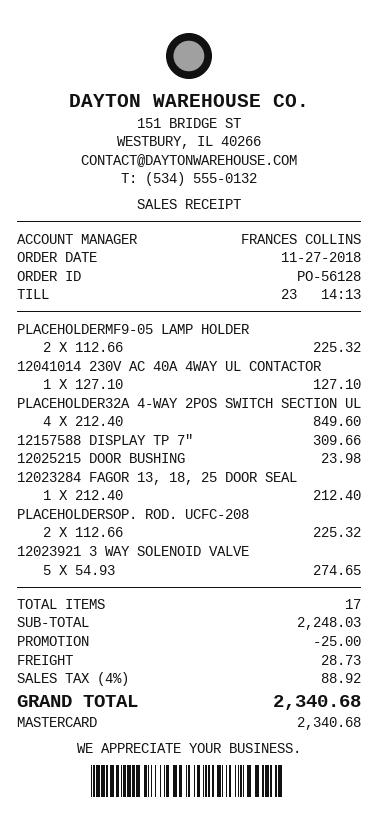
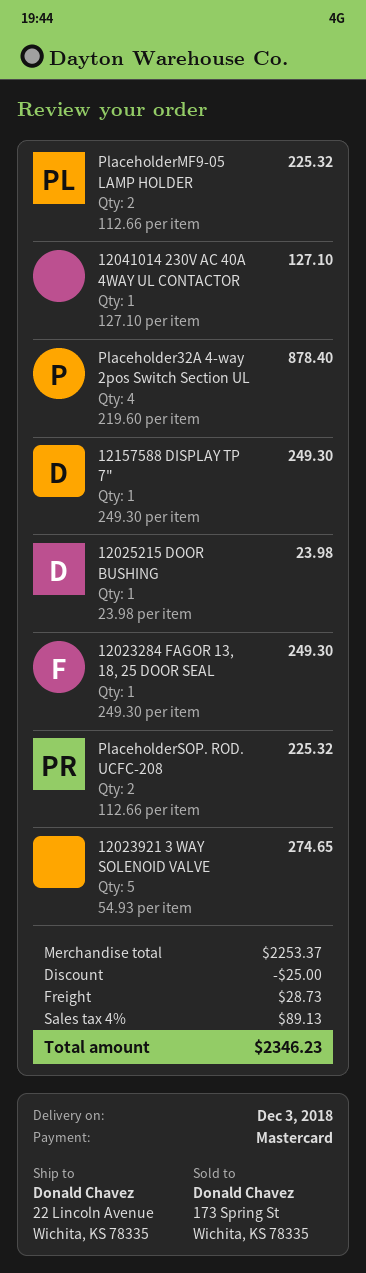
PLACEHOLDER32A 4-WAY 2POS SWITCH SECTION UL: 4 x 212.40 = 849.60 -> 4 x 219.60 = 878.40
12157588 DISPLAY TP 7": 1 x 309.66 = 309.66 -> 1 x 249.30 = 249.30
12023284 FAGOR 13, 18, 25 DOOR SEAL: 1 x 212.40 = 212.40 -> 1 x 249.30 = 249.30
subtotal: 2248.03 -> 2253.37
tax: 4% = 88.92 -> 4% = 89.13
total: 2340.68 -> 2346.23

